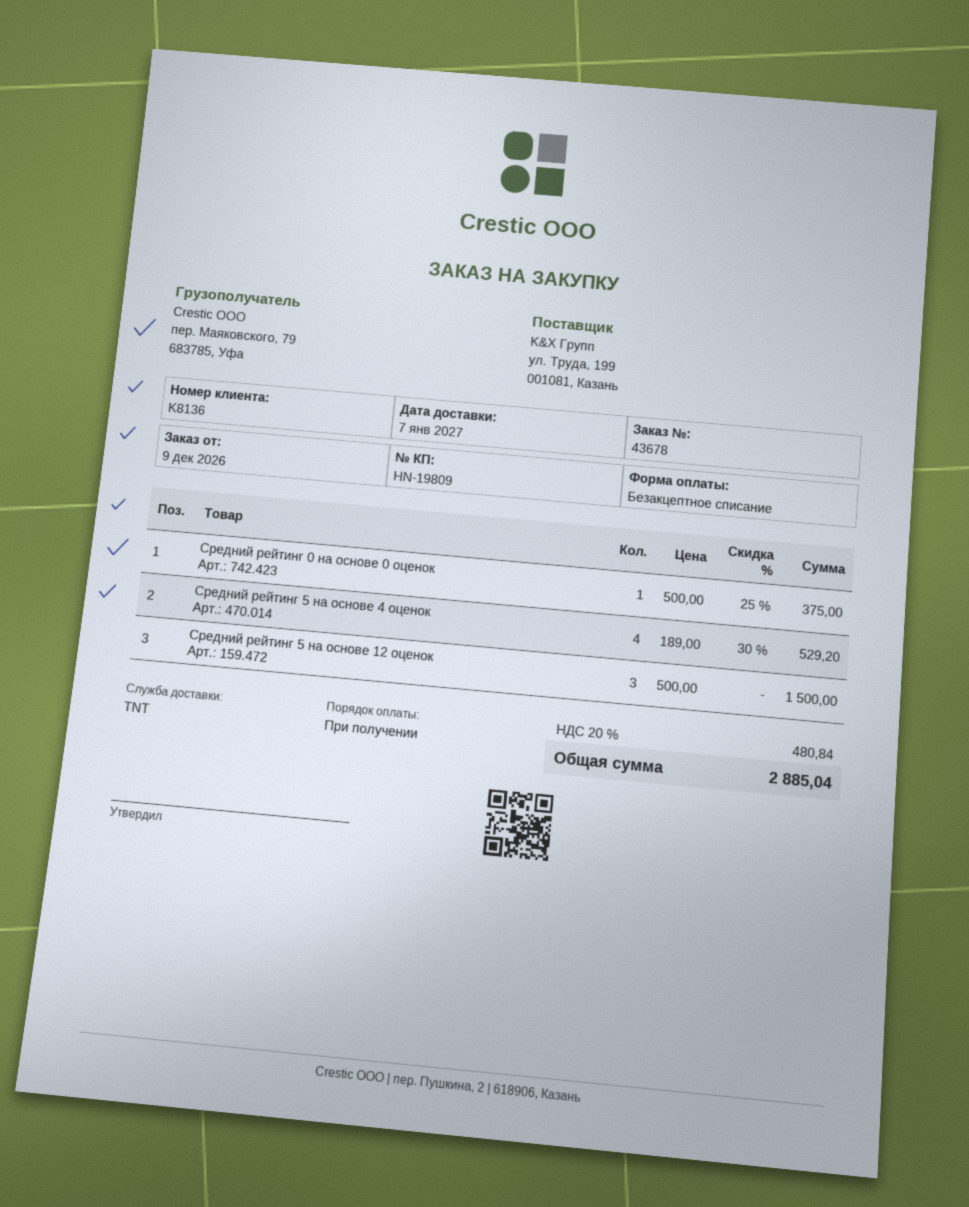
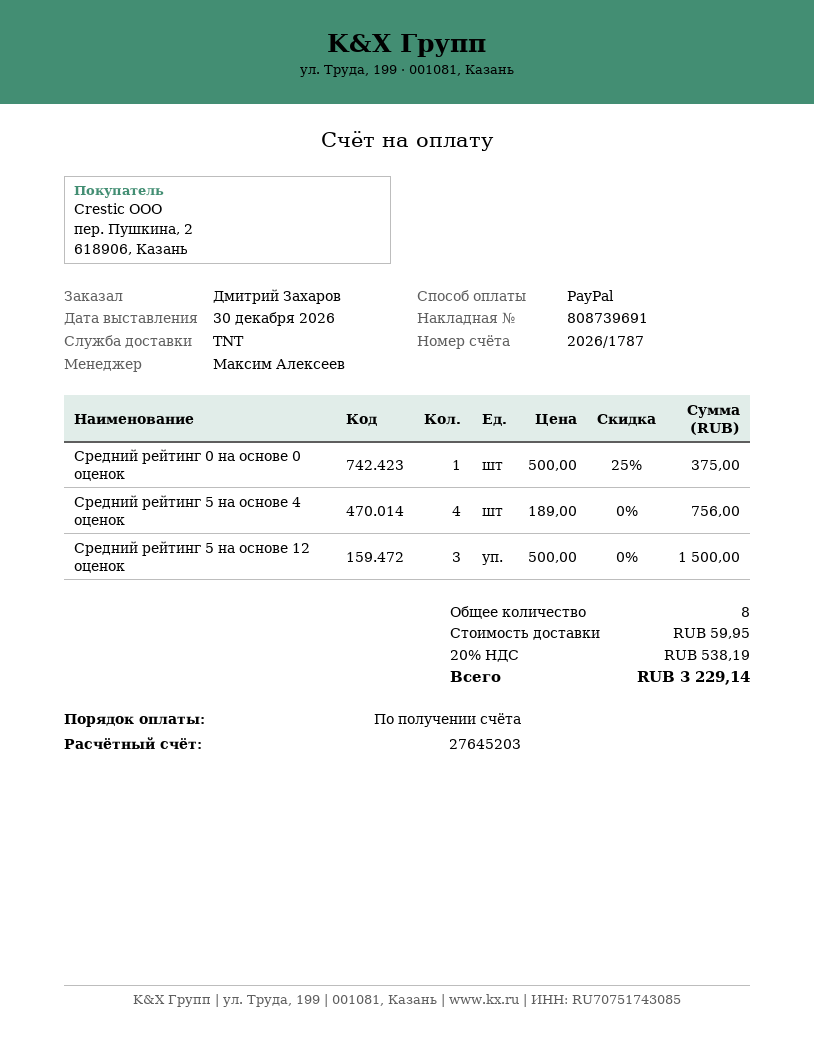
payment method: direct debit -> PayPal
Средний рейтинг 5 на основе 4 оценок: 4 x 189.00 - 30% = 529.20 -> 4 x 189.00 = 756.00
shipping: none -> 59.95
tax: 20% = 480.84 -> 20% = 538.19
total: 2885.04 -> 3229.14

